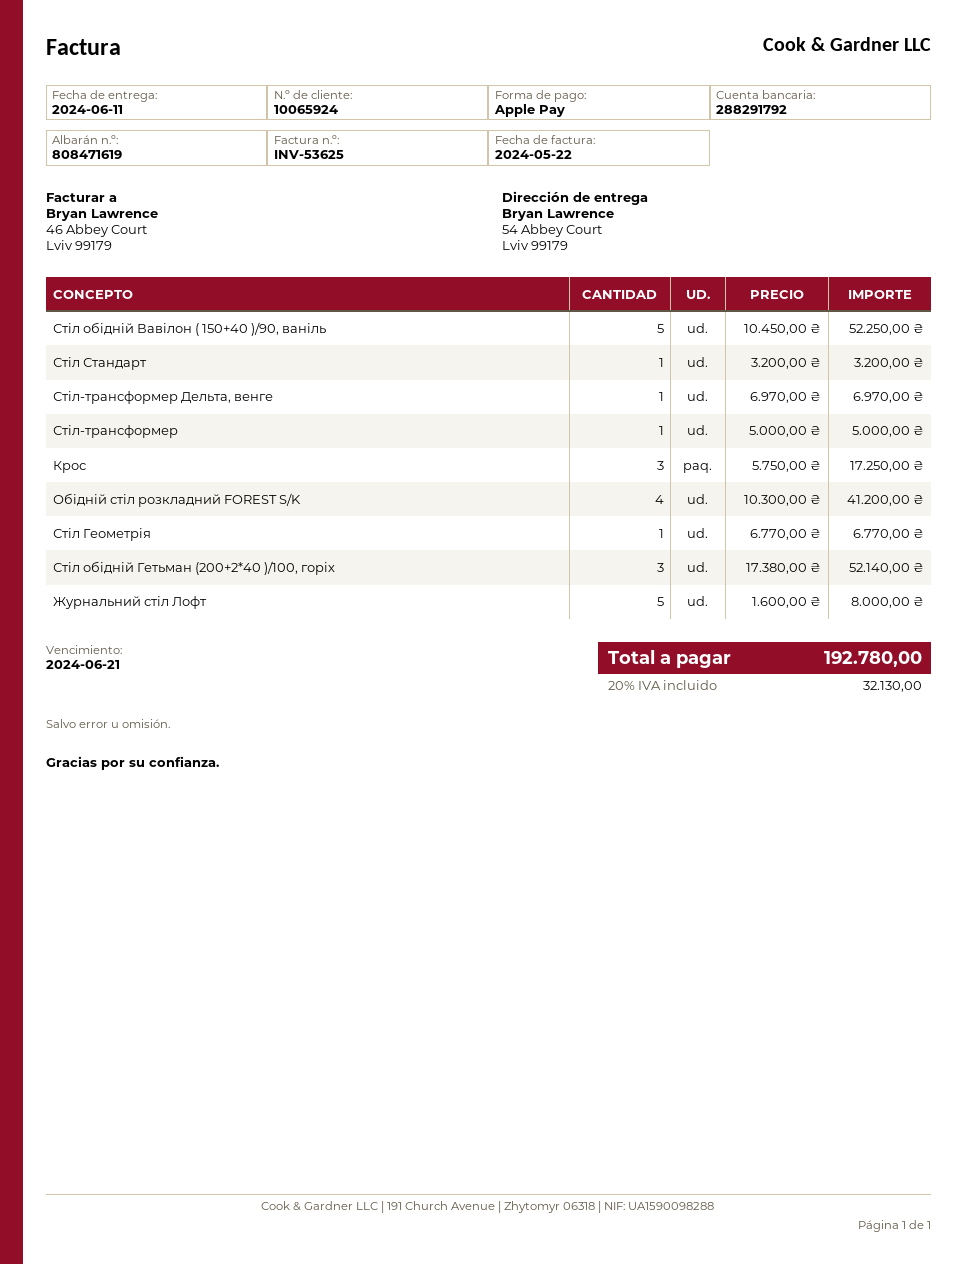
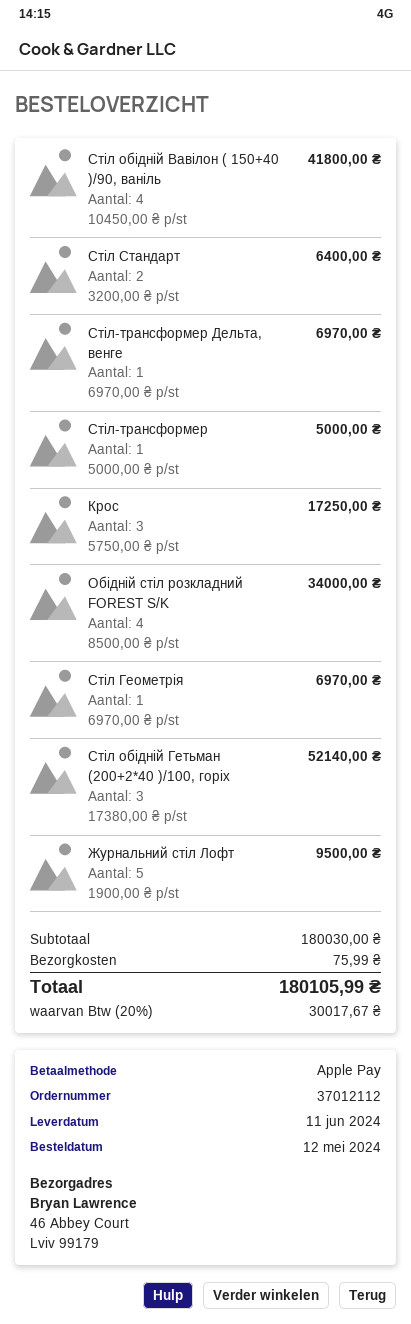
ship to: 54 Abbey Court, Lviv 99179 -> 46 Abbey Court, Lviv 99179
Стіл обідній Вавілон ( 150+40 )/90, ваніль: 5 x 10450.00 = 52250.00 -> 4 x 10450.00 = 41800.00
Стіл Стандарт: 1 x 3200.00 = 3200.00 -> 2 x 3200.00 = 6400.00
Обідній стіл розкладний FOREST S/K: 4 x 10300.00 = 41200.00 -> 4 x 8500.00 = 34000.00
Стіл Геометрія: 1 x 6770.00 = 6770.00 -> 1 x 6970.00 = 6970.00
Журнальний стіл Лофт: 5 x 1600.00 = 8000.00 -> 5 x 1900.00 = 9500.00
shipping: none -> 75.99
tax: 20% = 32130.00 -> 20% = 30017.67
total: 192780.00 -> 180105.99

